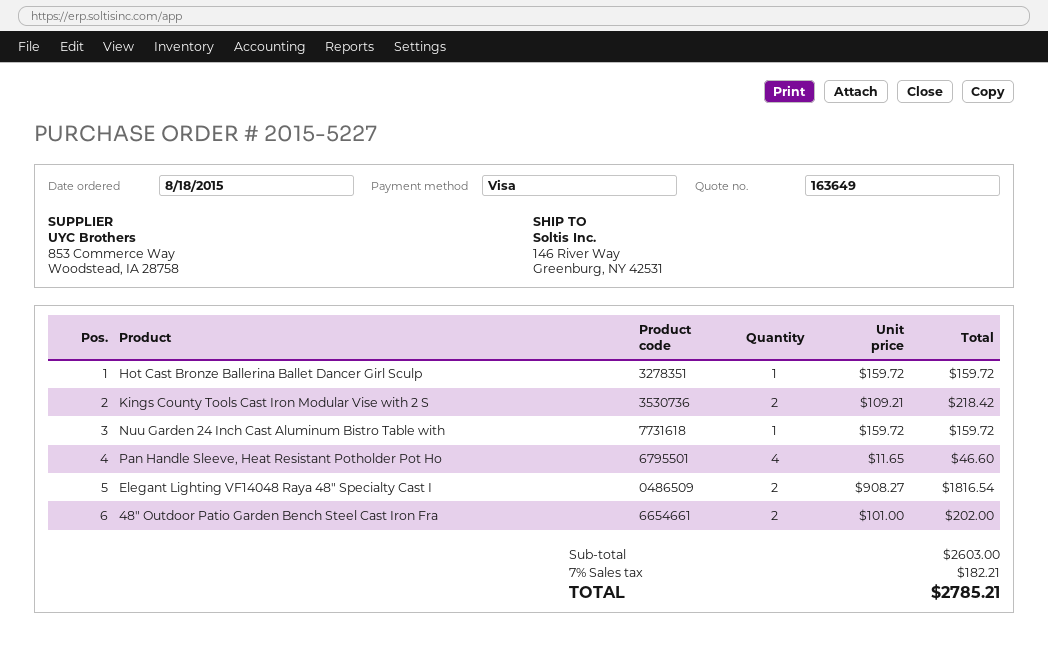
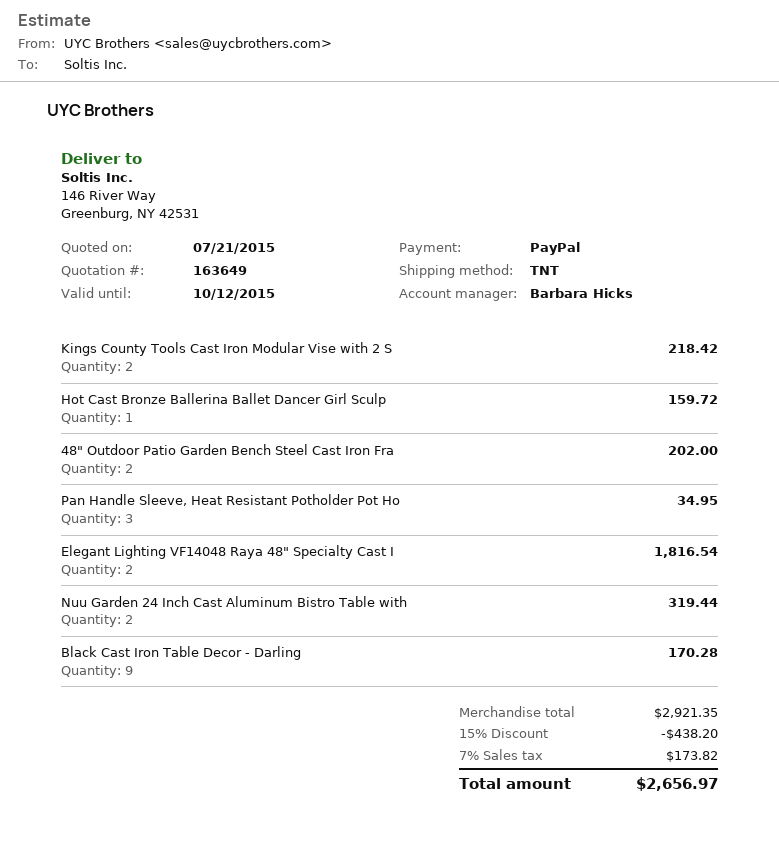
payment method: Visa -> PayPal
Nuu Garden 24 Inch Cast Aluminum Bistro Table with: 1 for 159.72 -> 2 for 319.44
Pan Handle Sleeve, Heat Resistant Potholder Pot Ho: 4 for 46.60 -> 3 for 34.95
Black Cast Iron Table Decor - Darling: none -> 9 for 170.28
subtotal: 2603.00 -> 2921.35
discount: none -> 15% = 438.20
tax: 7% = 182.21 -> 7% = 173.82
total: 2785.21 -> 2656.97

